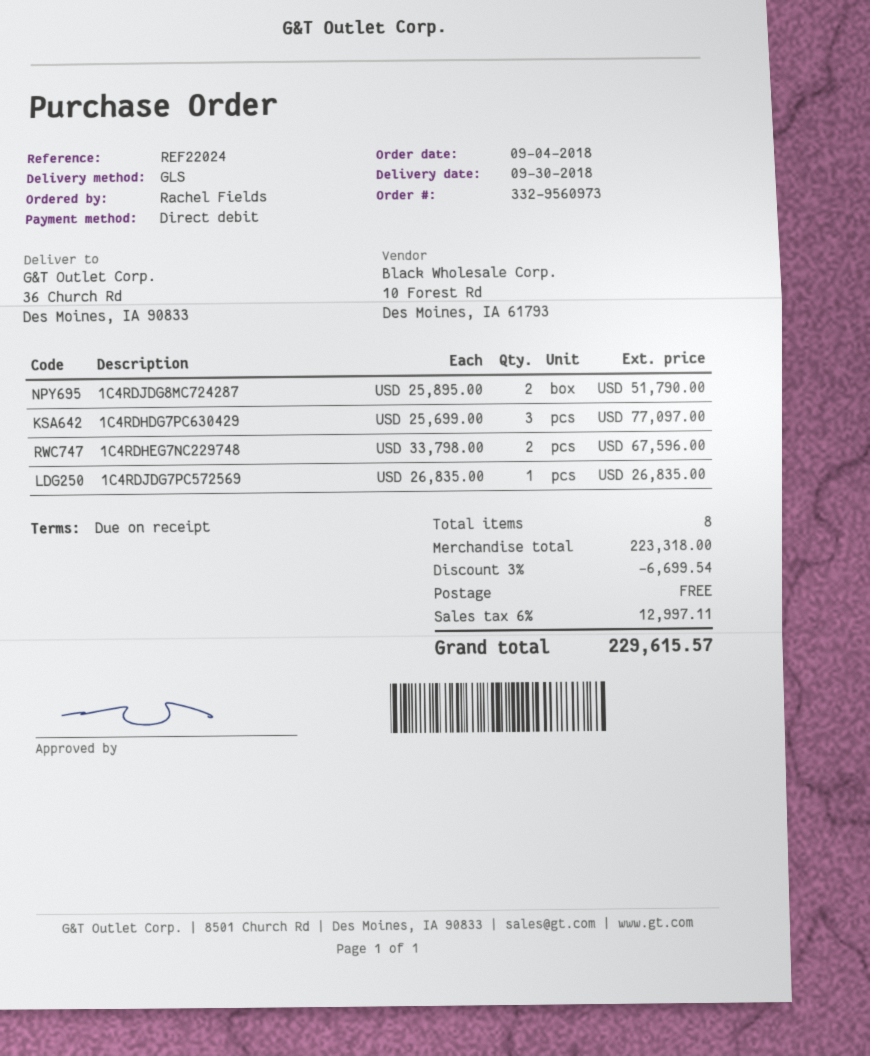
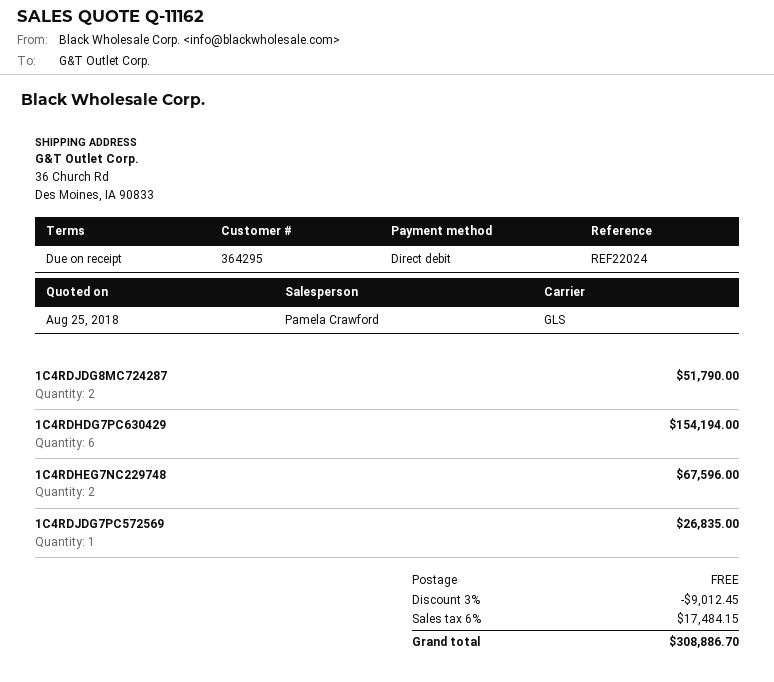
1C4RDHDG7PC630429: 3 for 77097.00 -> 6 for 154194.00
discount: 3% = 6699.54 -> 3% = 9012.45
tax: 6% = 12997.11 -> 6% = 17484.15
total: 229615.57 -> 308886.70

